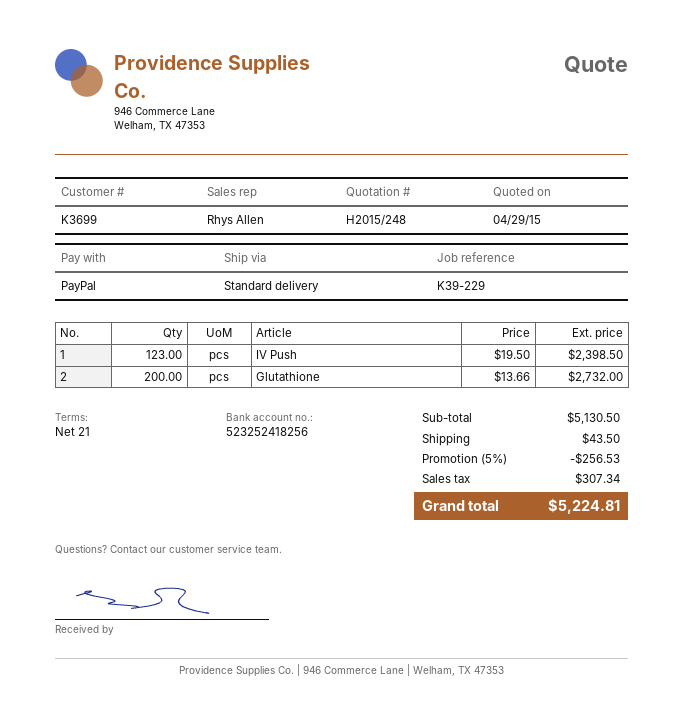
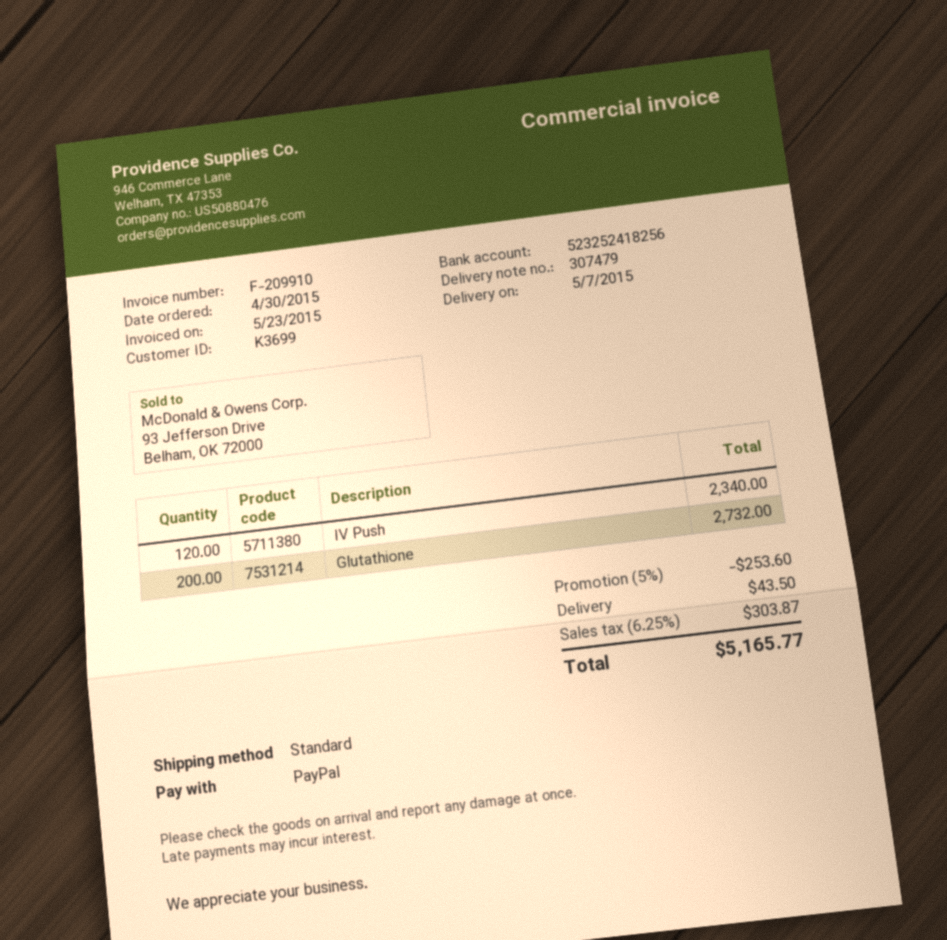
IV Push: 123 for 2398.50 -> 120 for 2340.00
discount: 5% = 256.53 -> 5% = 253.60
tax: 307.34 -> 303.87
total: 5224.81 -> 5165.77

